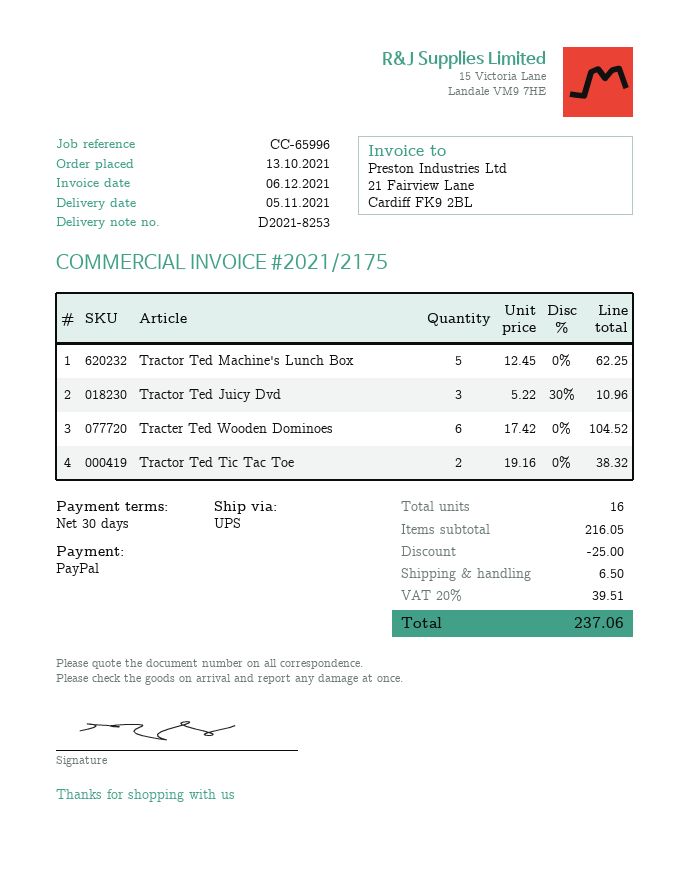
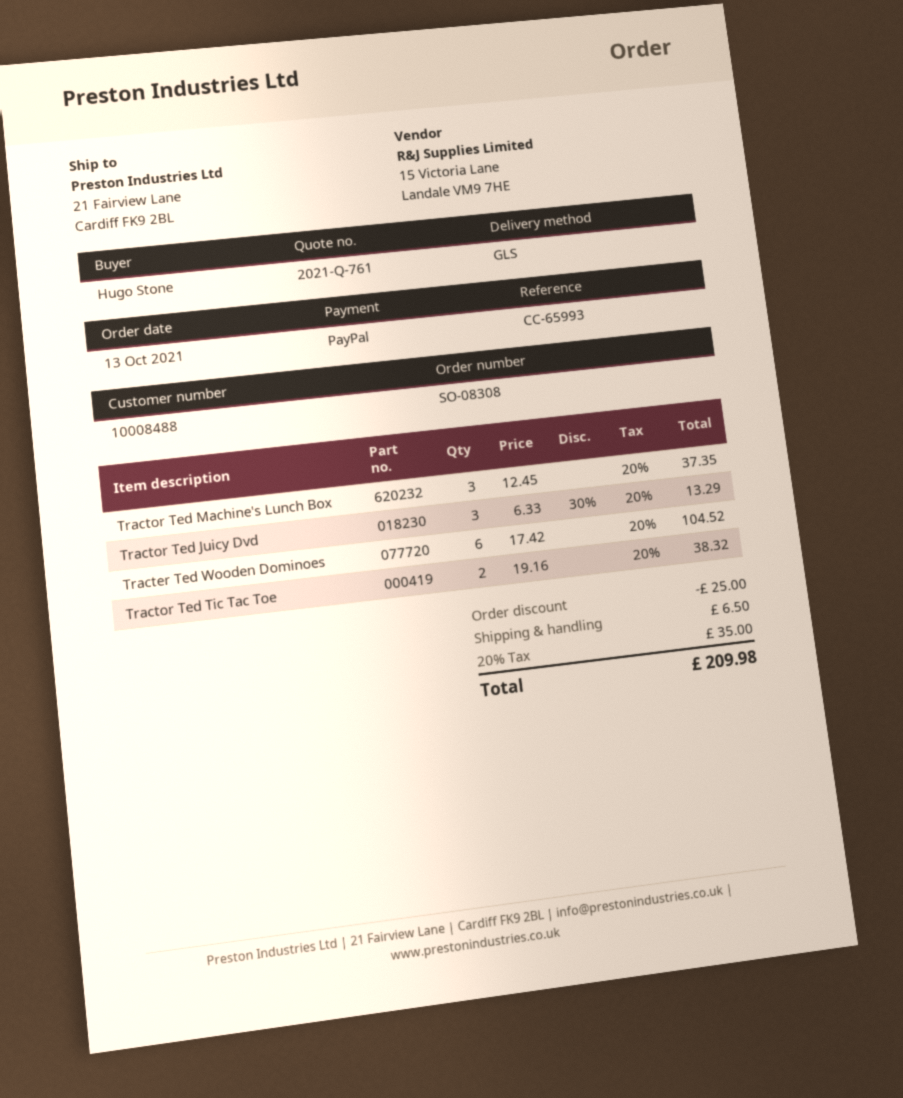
reference: CC-65996 -> CC-65993
shipping method: UPS -> GLS
Tractor Ted Machine's Lunch Box: 5 x 12.45 = 62.25 -> 3 x 12.45 = 37.35
Tractor Ted Juicy Dvd: 3 x 5.22 - 30% = 10.96 -> 3 x 6.33 - 30% = 13.29
tax: 20% = 39.51 -> 20% = 35.00
total: 237.06 -> 209.98

